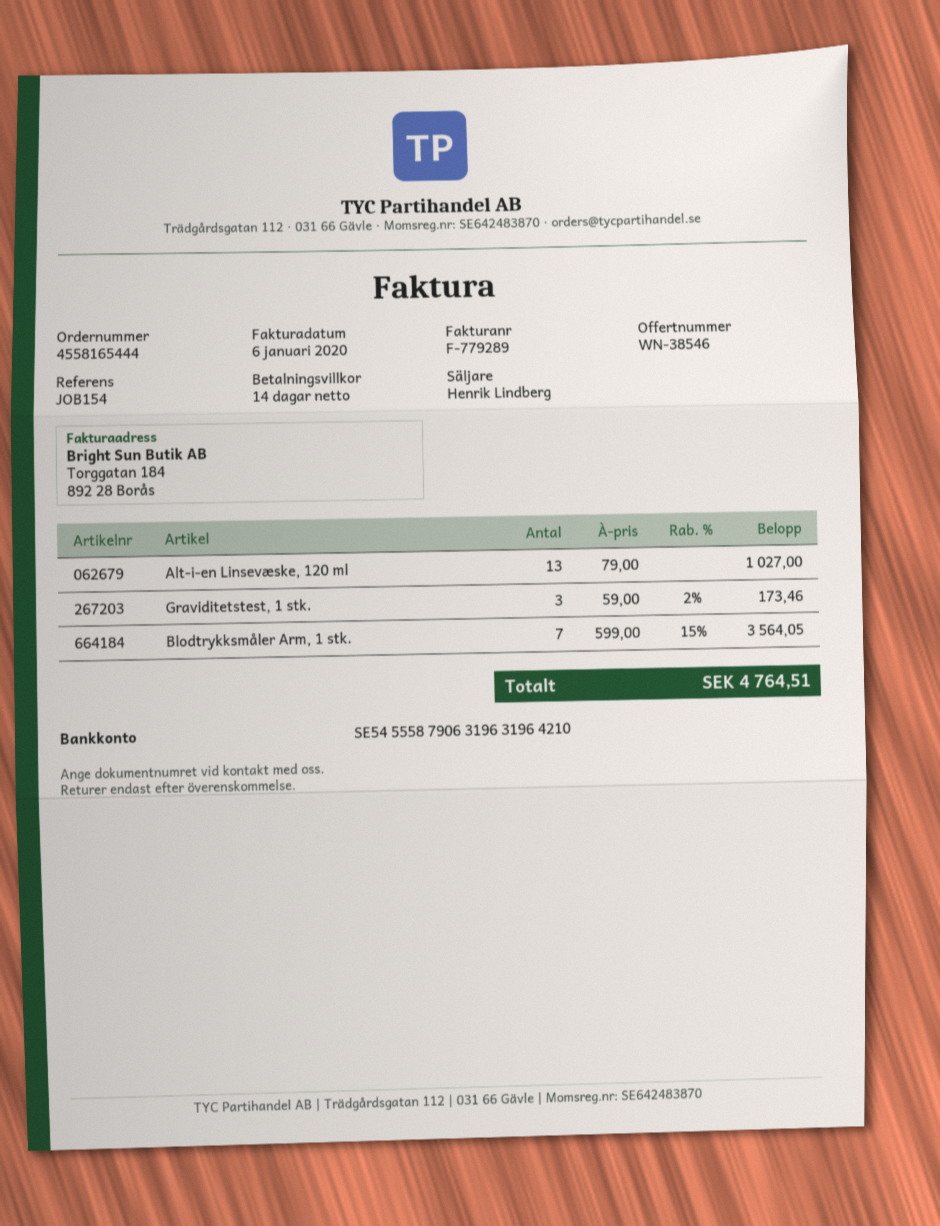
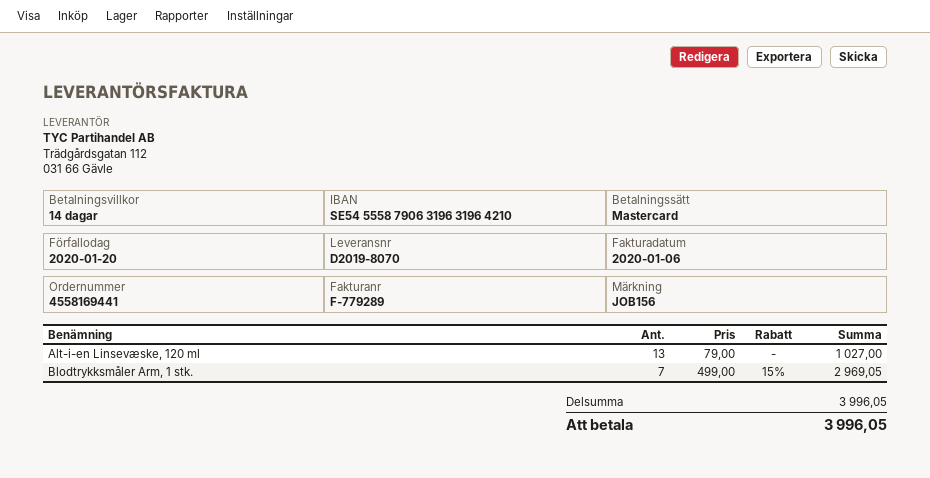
order number: 4558165444 -> 4558169441
reference: JOB154 -> JOB156
Graviditetstest, 1 stk.: 3 x 59.00 - 2% = 173.46 -> none
Blodtrykksmåler Arm, 1 stk.: 7 x 599.00 - 15% = 3564.05 -> 7 x 499.00 - 15% = 2969.05
total: 4764.51 -> 3996.05

